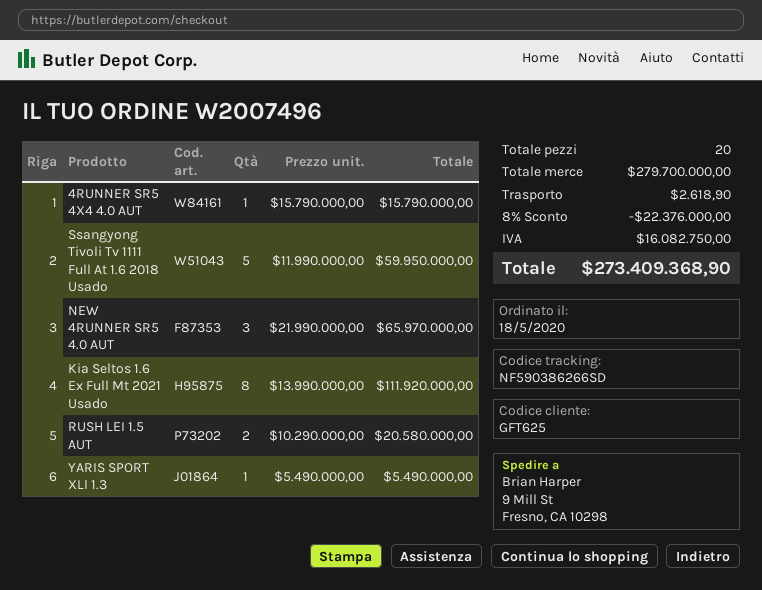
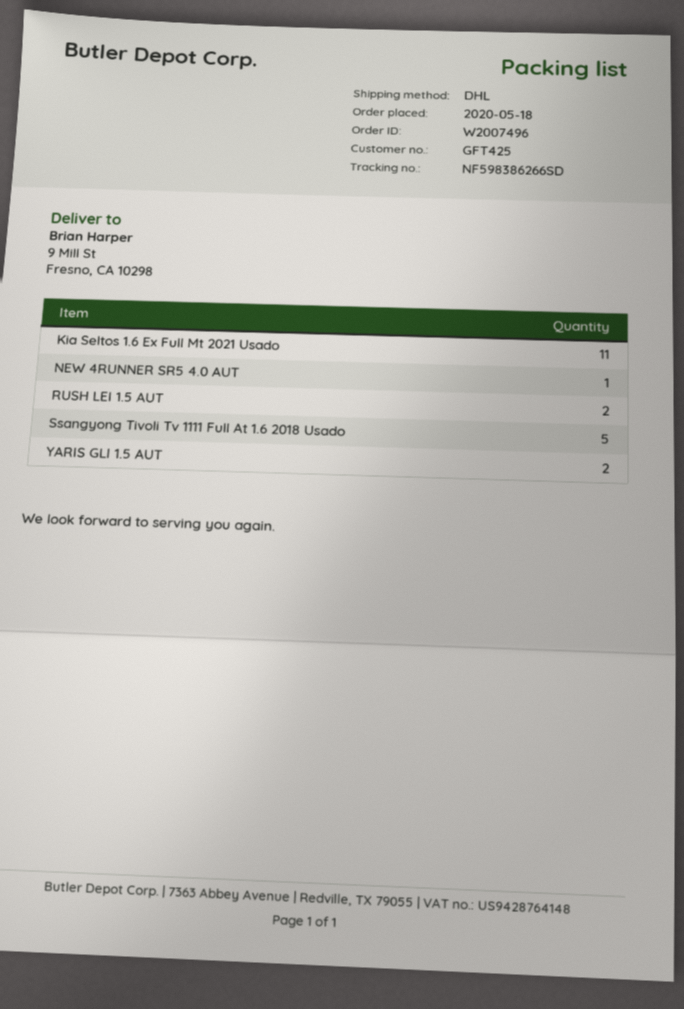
customer number: GFT625 -> GFT425
tracking number: NF590386266SD -> NF598386266SD
4RUNNER SR5 4X4 4.0 AUT: 1 -> none
NEW 4RUNNER SR5 4.0 AUT: 3 -> 1
Kia Seltos 1.6 Ex Full Mt 2021 Usado: 8 -> 11
YARIS SPORT XLI 1.3: 1 -> none
YARIS GLI 1.5 AUT: none -> 2

